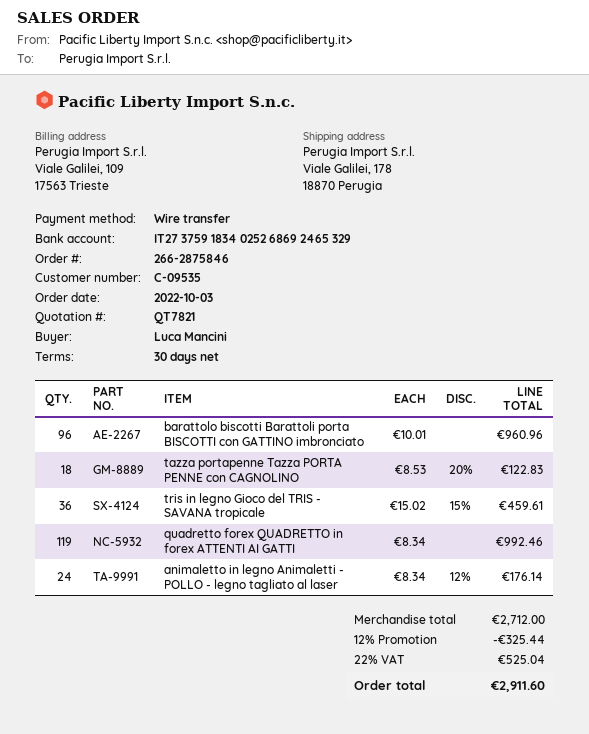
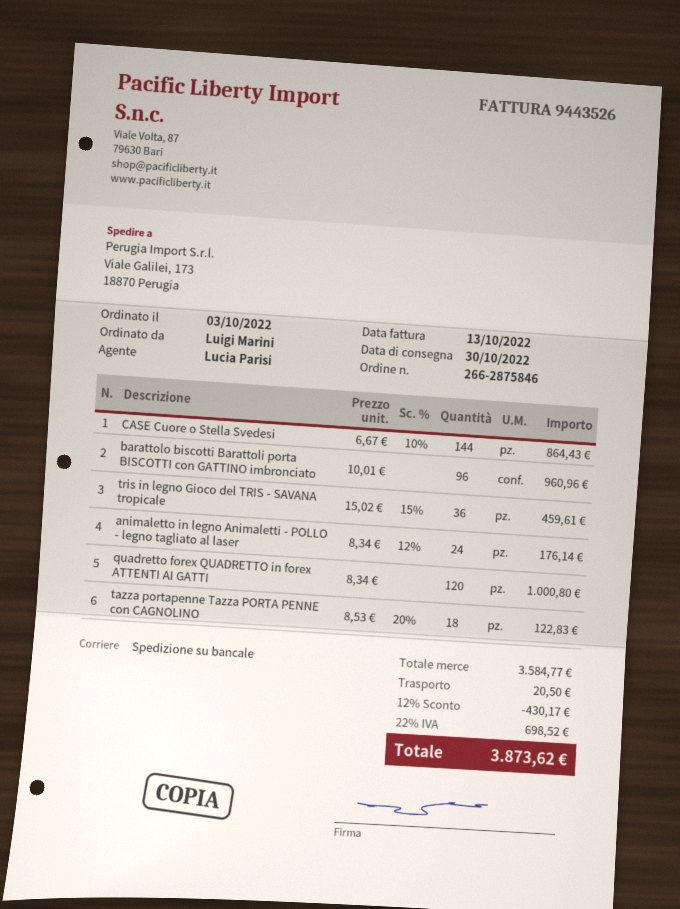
ordered by: Luca Mancini -> Luigi Marini
ship to: Viale Galilei, 178, 18870 Perugia -> Viale Galilei, 173, 18870 Perugia
quadretto forex QUADRETTO in forex ATTENTI AI GATTI: 119 x 8.34 = 992.46 -> 120 x 8.34 = 1000.80
CASE Cuore o Stella Svedesi: none -> 144 x 6.67 - 10% = 864.43
subtotal: 2712.00 -> 3584.77
discount: 12% = 325.44 -> 12% = 430.17
shipping: none -> 20.50
tax: 22% = 525.04 -> 22% = 698.52
total: 2911.60 -> 3873.62

